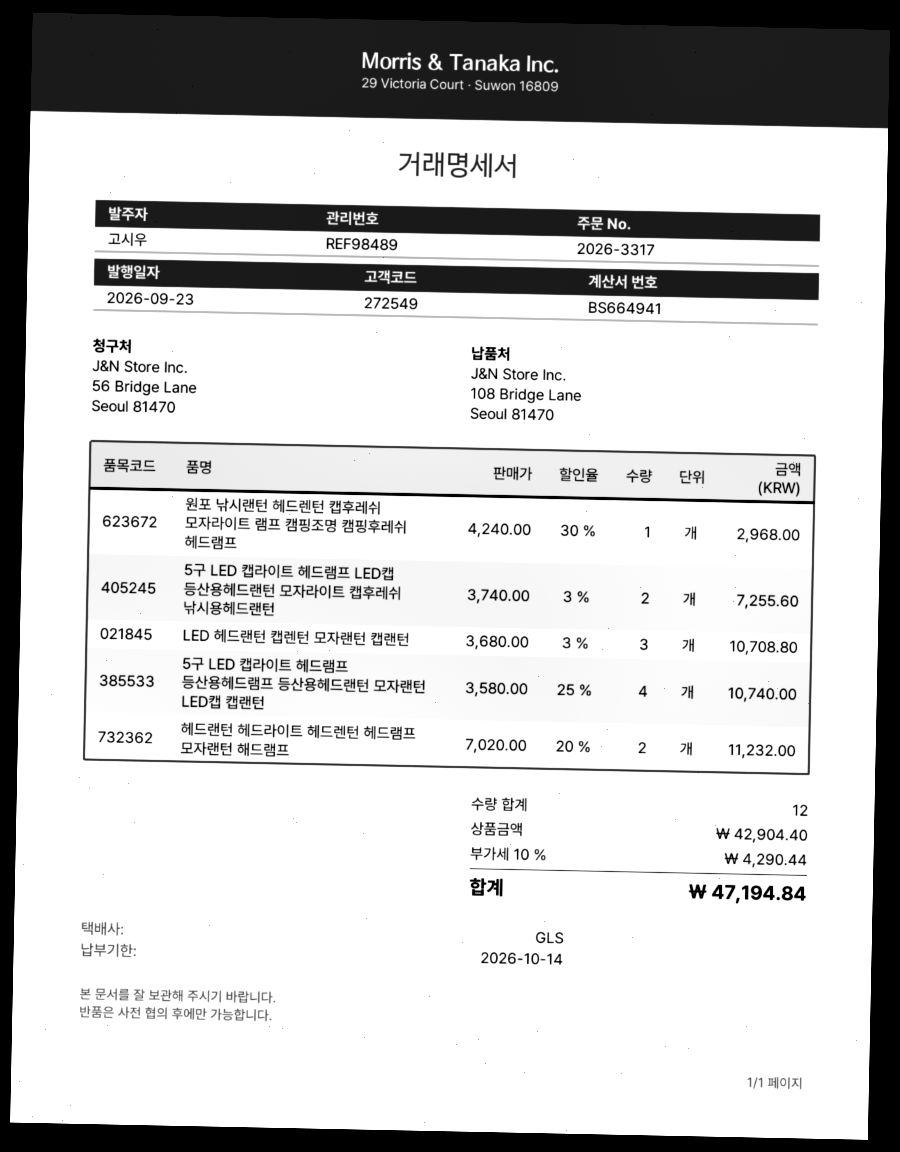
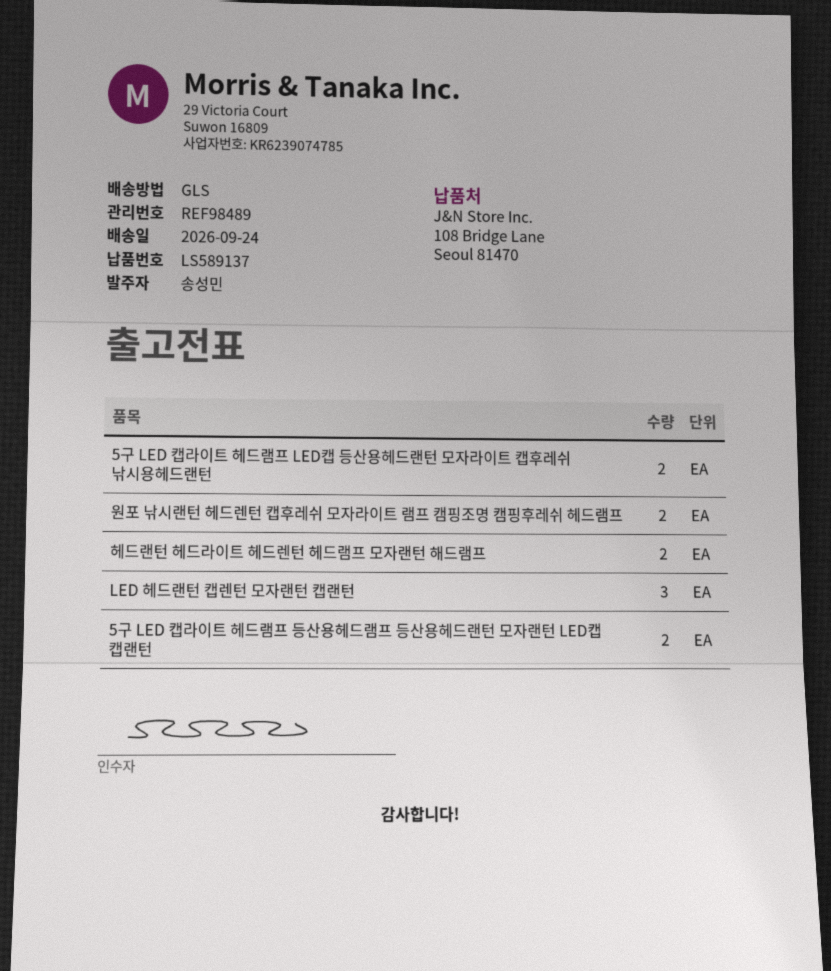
ordered by: 고시우 -> 송성민
원포 낚시랜턴 헤드렌턴 캡후레쉬 모자라이트 램프 캠핑조명 캠핑후레쉬 헤드램프: 1 -> 2
5구 LED 캡라이트 헤드램프 등산용헤드램프 등산용헤드랜턴 모자랜턴 LED캡 캡랜턴: 4 -> 2

